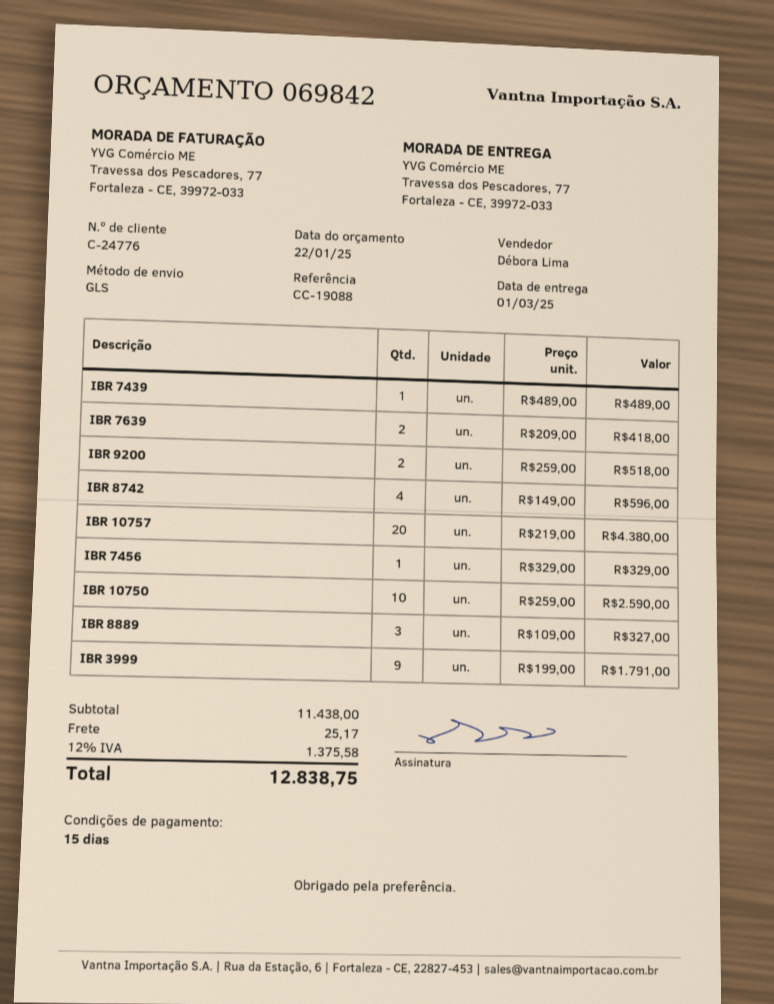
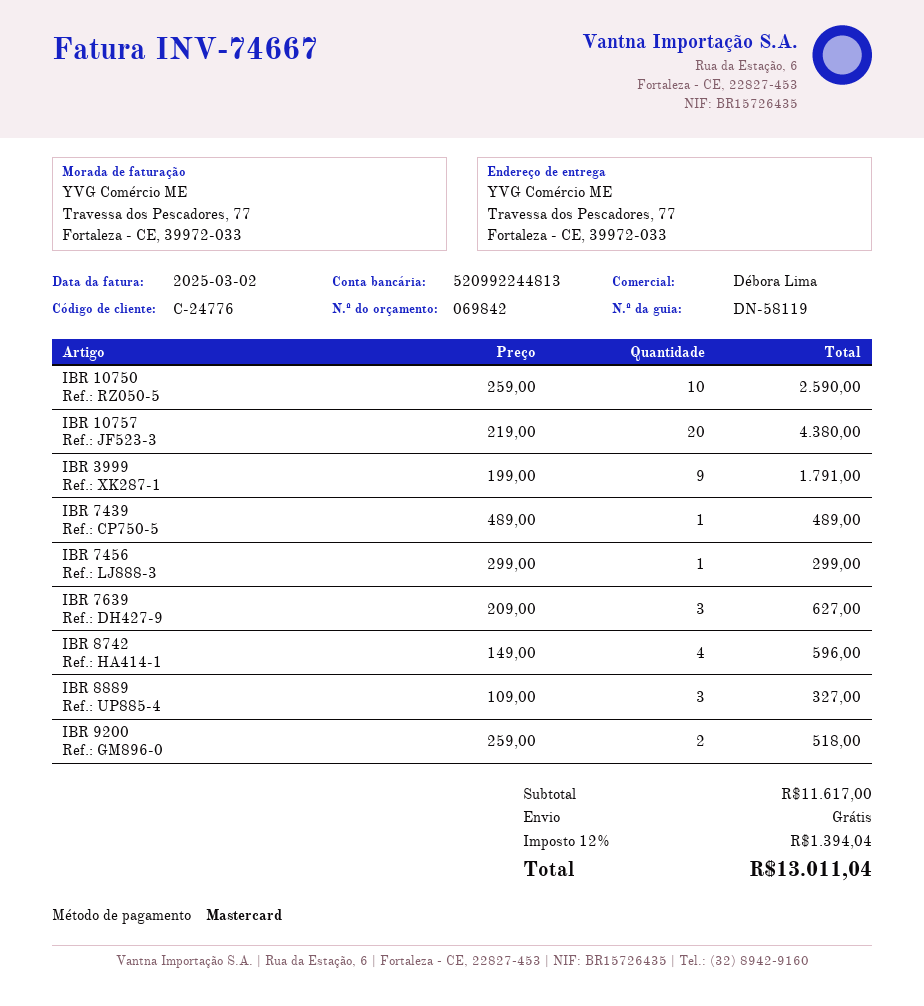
IBR 7639: 2 x 209.00 = 418.00 -> 3 x 209.00 = 627.00
IBR 7456: 1 x 329.00 = 329.00 -> 1 x 299.00 = 299.00
subtotal: 11438.00 -> 11617.00
shipping: 25.17 -> 0.00
tax: 12% = 1375.58 -> 12% = 1394.04
total: 12838.75 -> 13011.04

